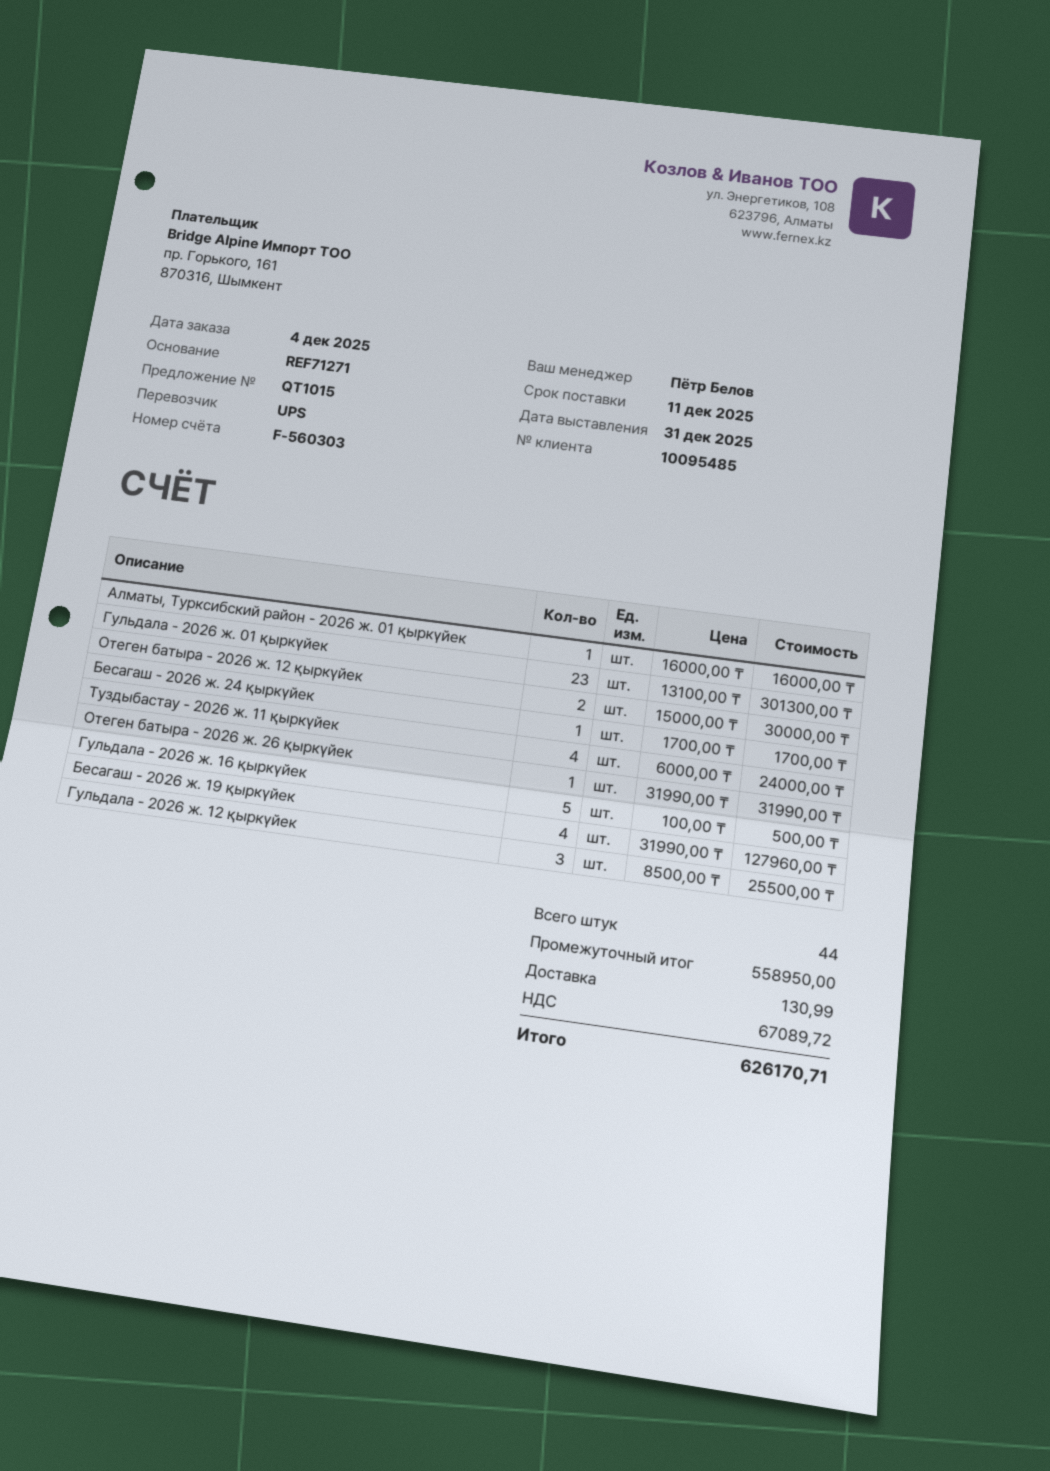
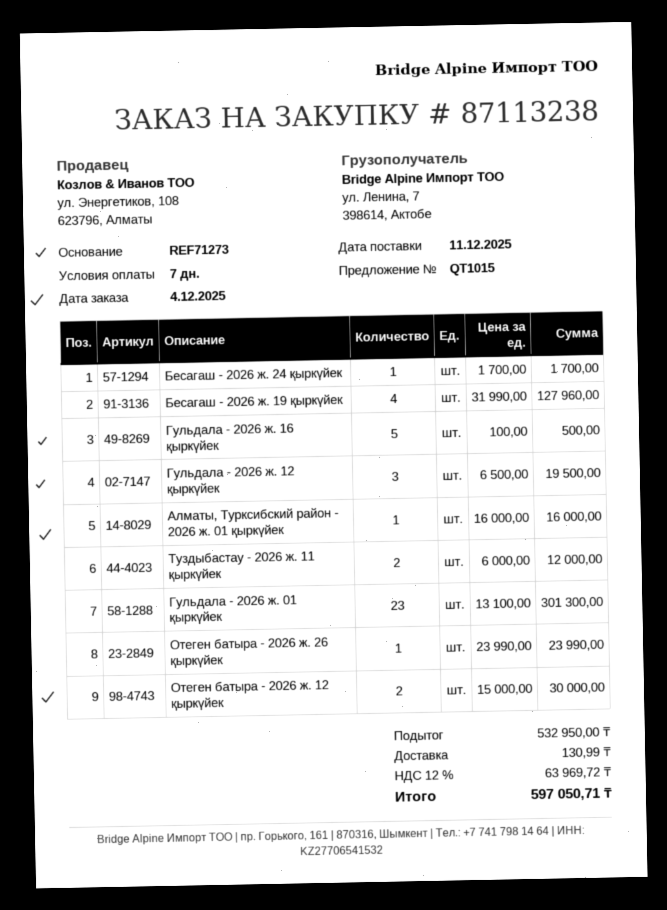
reference: REF71271 -> REF71273
Туздыбастау - 2026 ж. 11 қыркүйек: 4 x 6000.00 = 24000.00 -> 2 x 6000.00 = 12000.00
Отеген батыра - 2026 ж. 26 қыркүйек: 1 x 31990.00 = 31990.00 -> 1 x 23990.00 = 23990.00
Гульдала - 2026 ж. 12 қыркүйек: 3 x 8500.00 = 25500.00 -> 3 x 6500.00 = 19500.00
subtotal: 558950.00 -> 532950.00
tax: 67089.72 -> 63969.72
total: 626170.71 -> 597050.71

